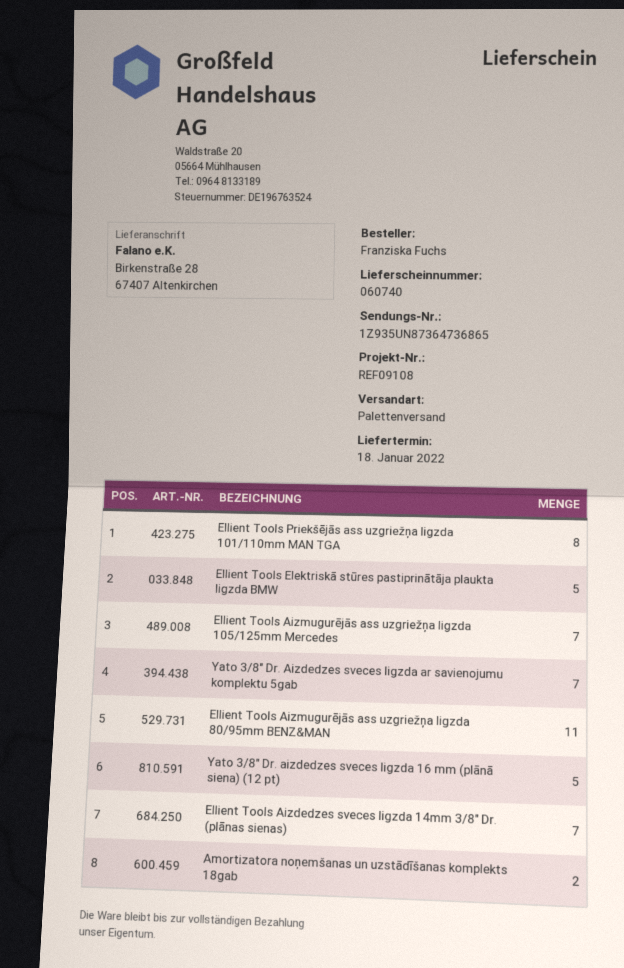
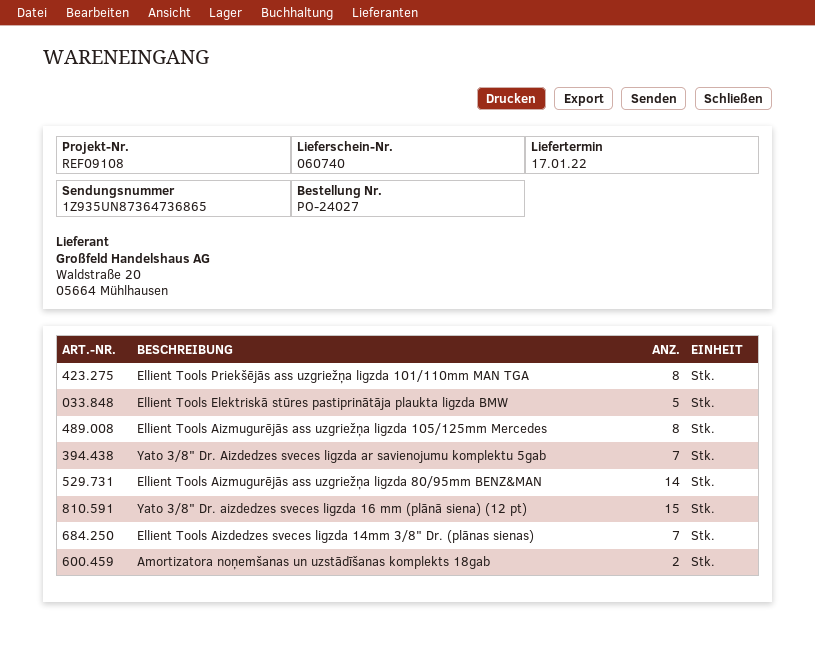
delivery date: 2022-01-18 -> 2022-01-17
Ellient Tools Aizmugurējās ass uzgriežņa ligzda 105/125mm Mercedes: 7 -> 8
Ellient Tools Aizmugurējās ass uzgriežņa ligzda 80/95mm BENZ&MAN: 11 -> 14
Yato 3/8" Dr. aizdedzes sveces ligzda 16 mm (plānā siena) (12 pt): 5 -> 15

